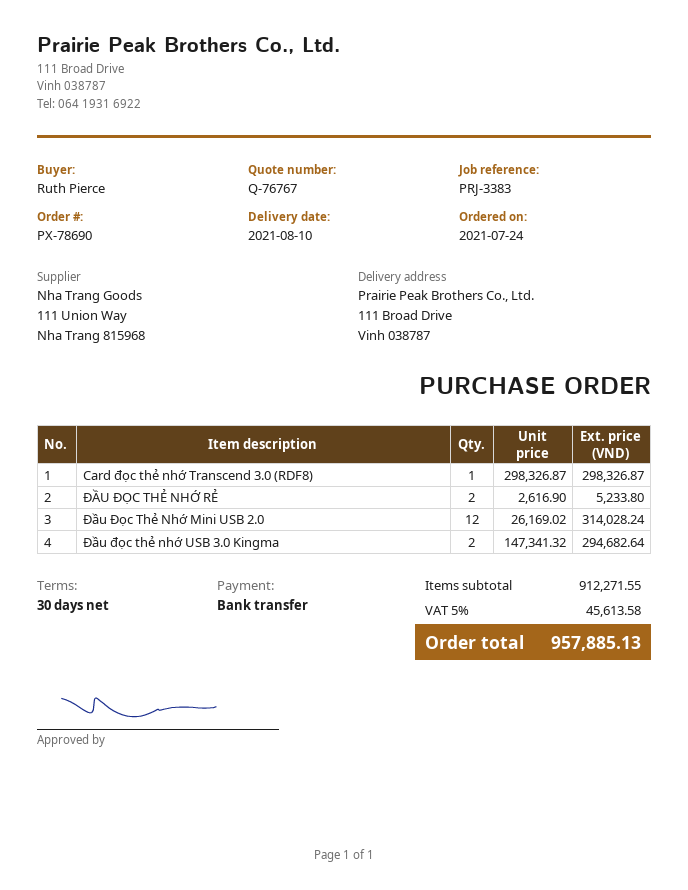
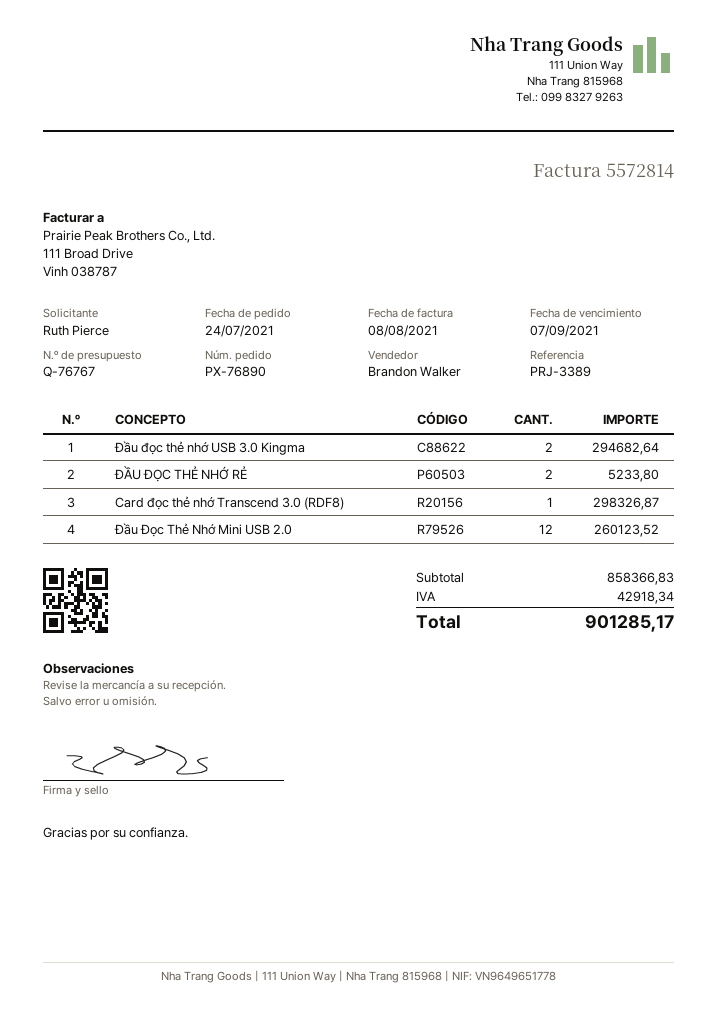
order number: PX-78690 -> PX-76890
reference: PRJ-3383 -> PRJ-3389
Đầu Đọc Thẻ Nhớ Mini USB 2.0: 12 for 314028.24 -> 12 for 260123.52
subtotal: 912271.55 -> 858366.83
tax: 45613.58 -> 42918.34
total: 957885.13 -> 901285.17

